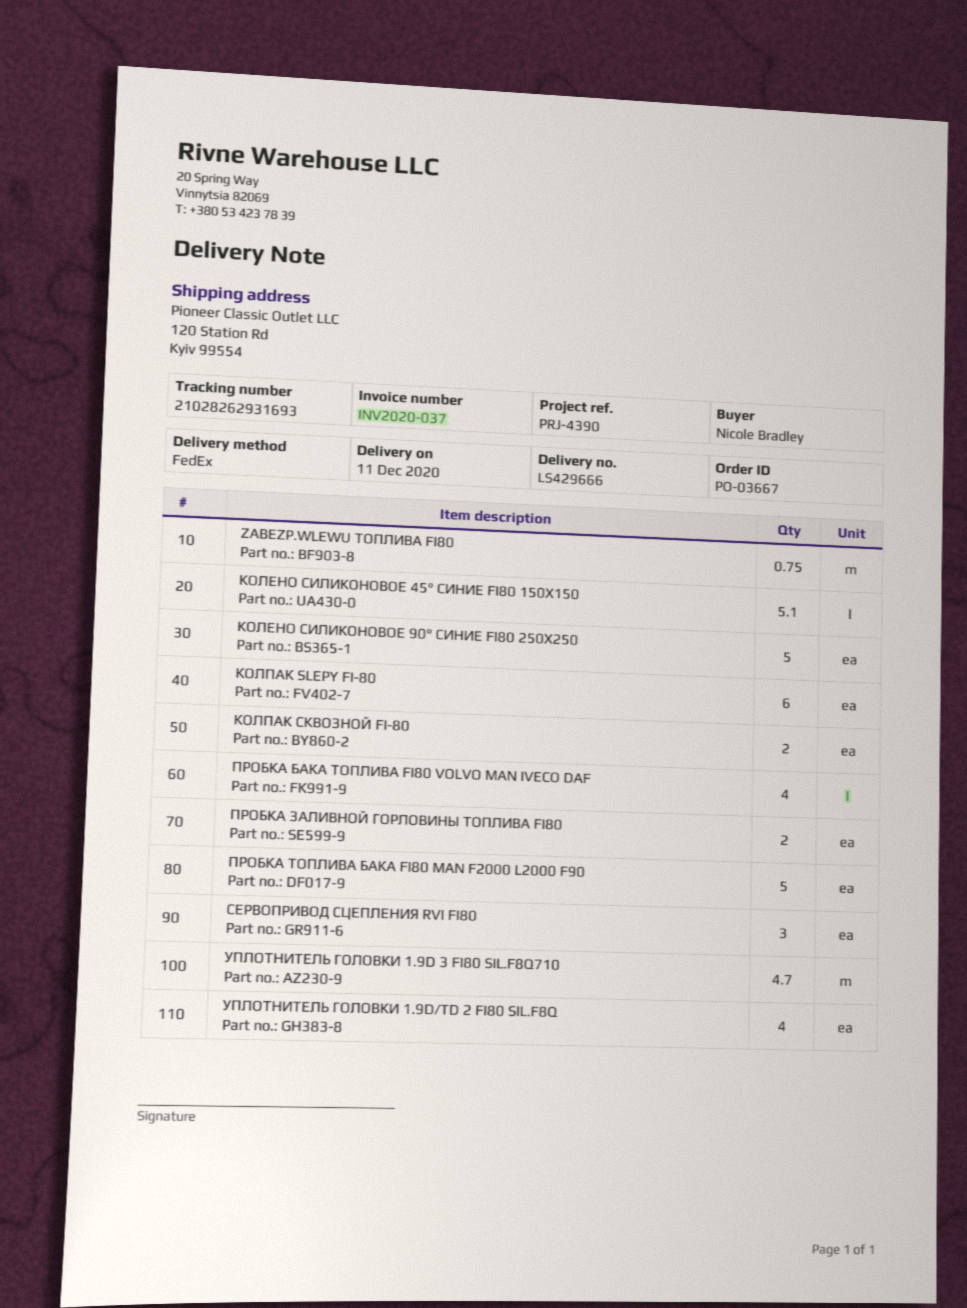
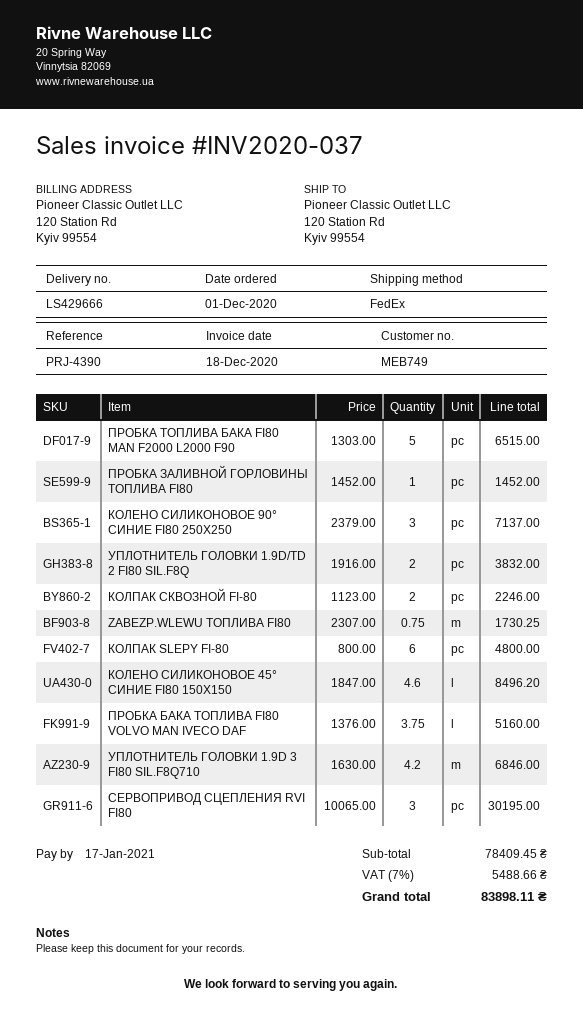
КОЛЕНО СИЛИКОНОВОЕ 45° СИНИЕ FI80 150X150: 5.1 -> 4.6
КОЛЕНО СИЛИКОНОВОЕ 90° СИНИЕ FI80 250X250: 5 -> 3
ПРОБКА БАКА ТОПЛИВА FI80 VOLVO MAN IVECO DAF: 4 -> 3.75
ПРОБКА ЗАЛИВНОЙ ГОРЛОВИНЫ ТОПЛИВА FI80: 2 -> 1
УПЛОТНИТЕЛЬ ГОЛОВКИ 1.9D 3 FI80 SIL.F8Q710: 4.7 -> 4.2
УПЛОТНИТЕЛЬ ГОЛОВКИ 1.9D/TD 2 FI80 SIL.F8Q: 4 -> 2

